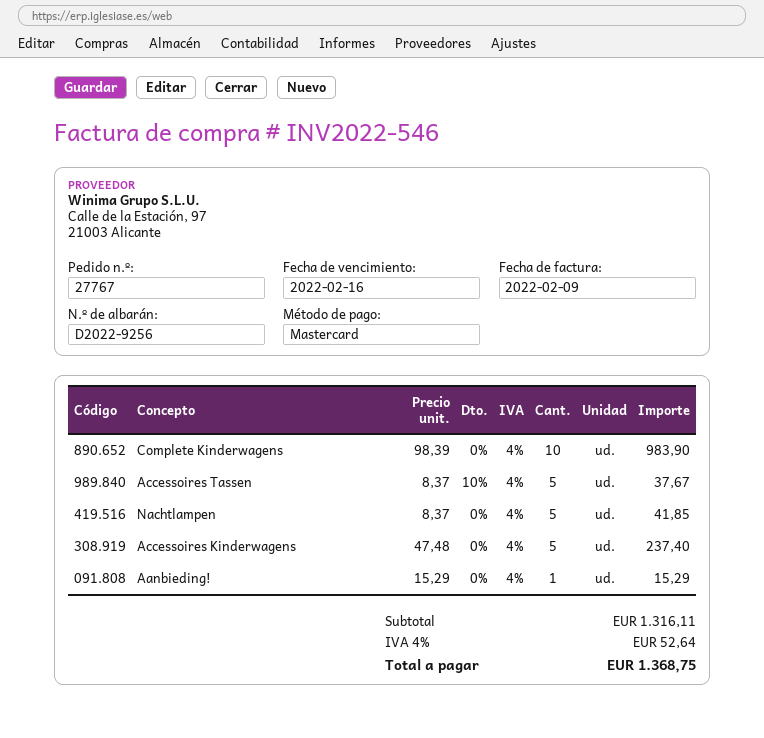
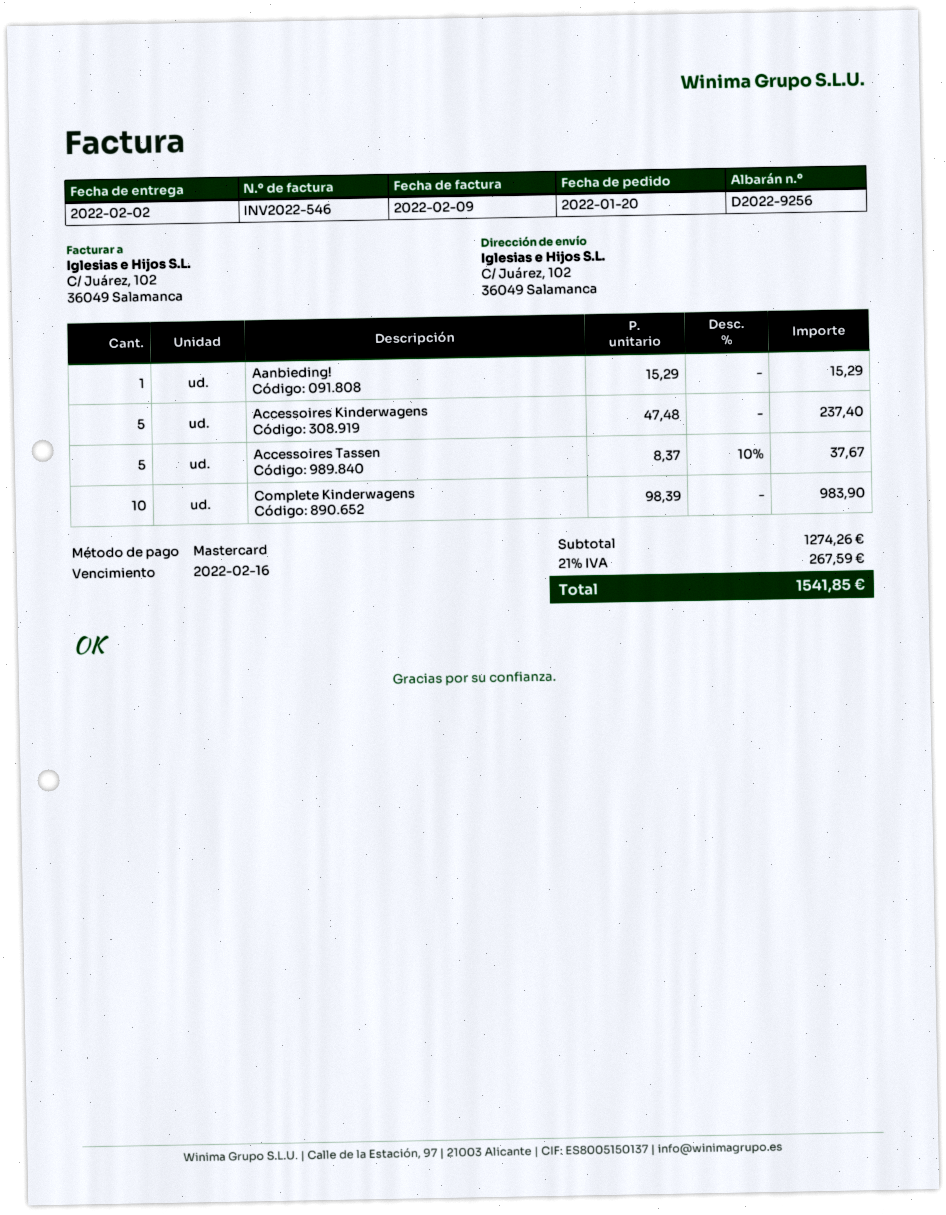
Nachtlampen: 5 x 8.37 = 41.85 -> none
subtotal: 1316.11 -> 1274.26
tax: 4% = 52.64 -> 21% = 267.59
total: 1368.75 -> 1541.85

